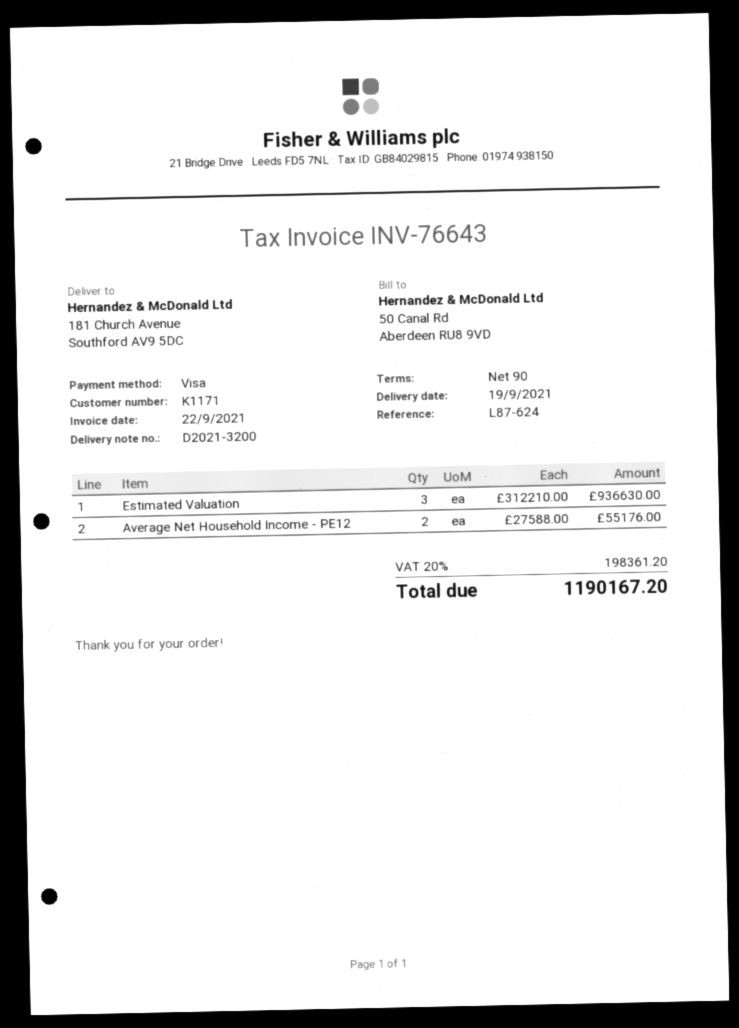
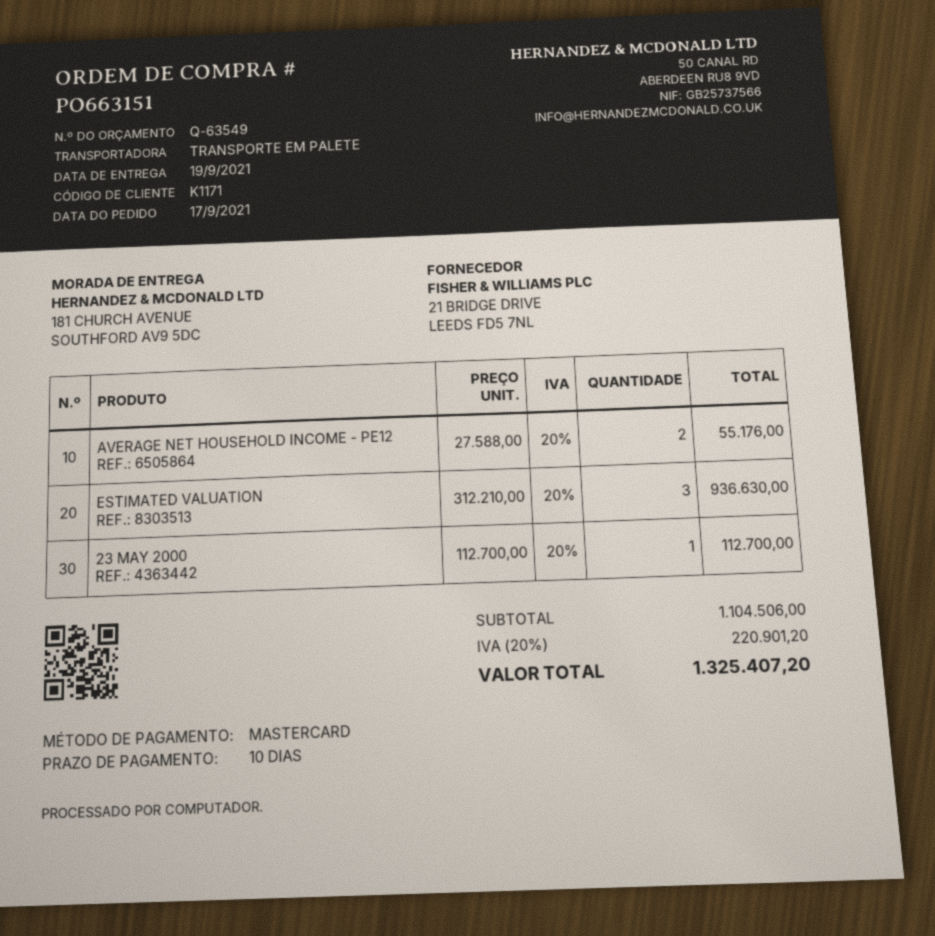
payment terms: 90 days -> 10 days
payment method: Visa -> Mastercard
23 MAY 2000: none -> 1 x 112700.00 = 112700.00
tax: 20% = 198361.20 -> 20% = 220901.20
total: 1190167.20 -> 1325407.20

